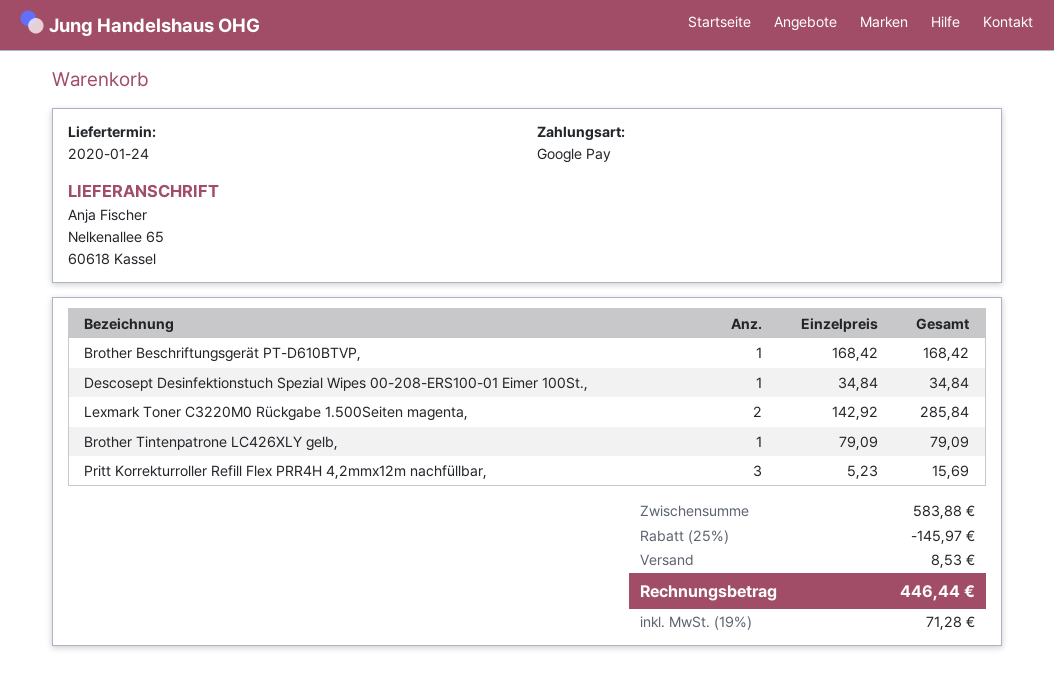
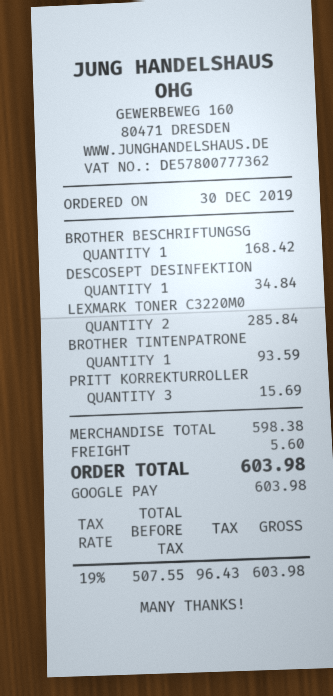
Brother Tintenpatrone LC426XLY gelb,: 1 for 79.09 -> 1 for 93.59
subtotal: 583.88 -> 598.38
discount: 25% = 145.97 -> none
shipping: 8.53 -> 5.60
tax: 19% = 71.28 -> 19% = 96.43
total: 446.44 -> 603.98

